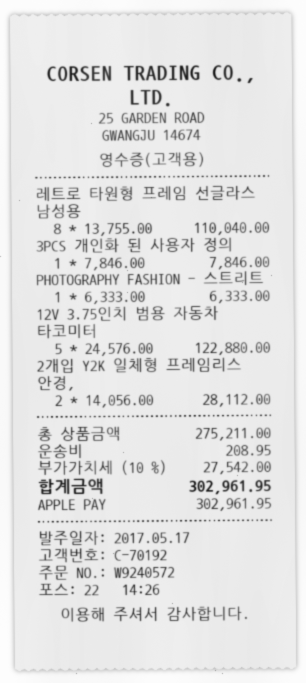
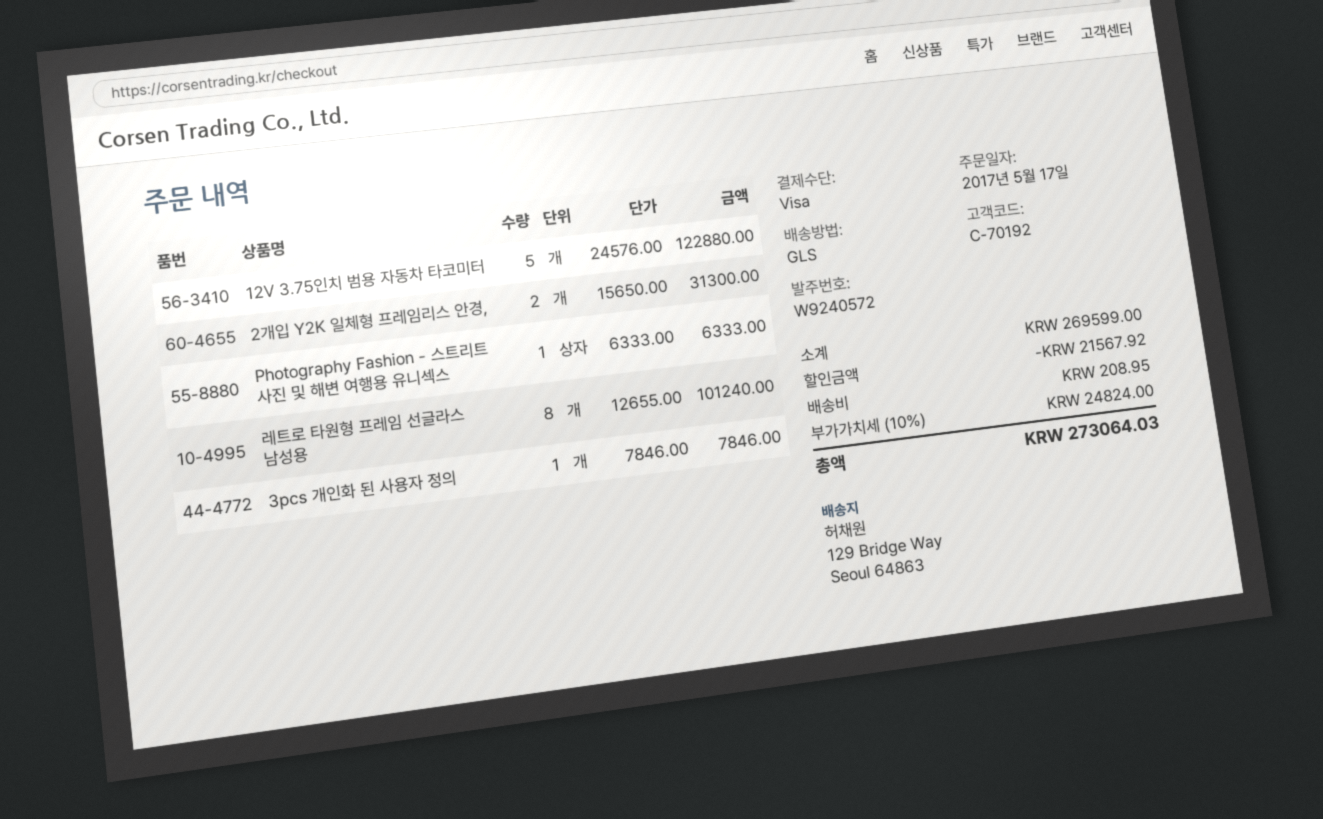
payment method: Apple Pay -> Visa
레트로 타원형 프레임 선글라스 남성용: 8 x 13755.00 = 110040.00 -> 8 x 12655.00 = 101240.00
2개입 Y2K 일체형 프레임리스 안경,: 2 x 14056.00 = 28112.00 -> 2 x 15650.00 = 31300.00
subtotal: 275211.00 -> 269599.00
discount: none -> 21567.92
tax: 10% = 27542.00 -> 10% = 24824.00
total: 302961.95 -> 273064.03

